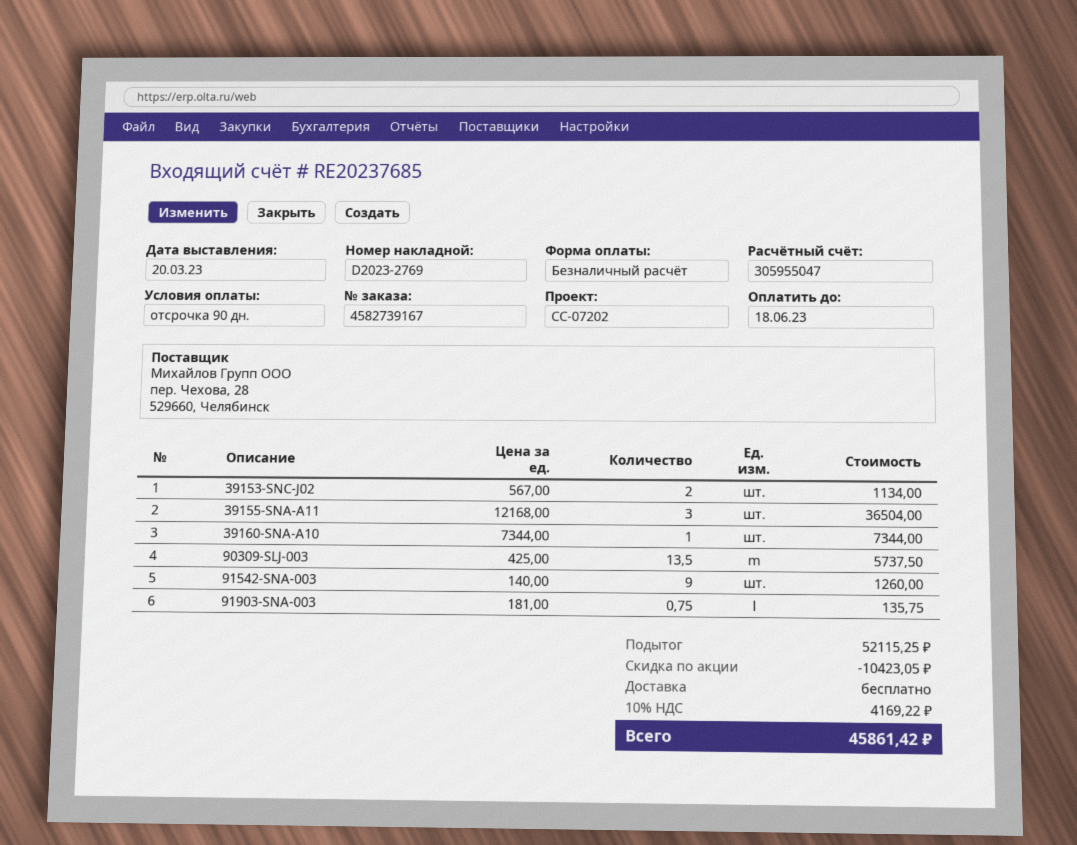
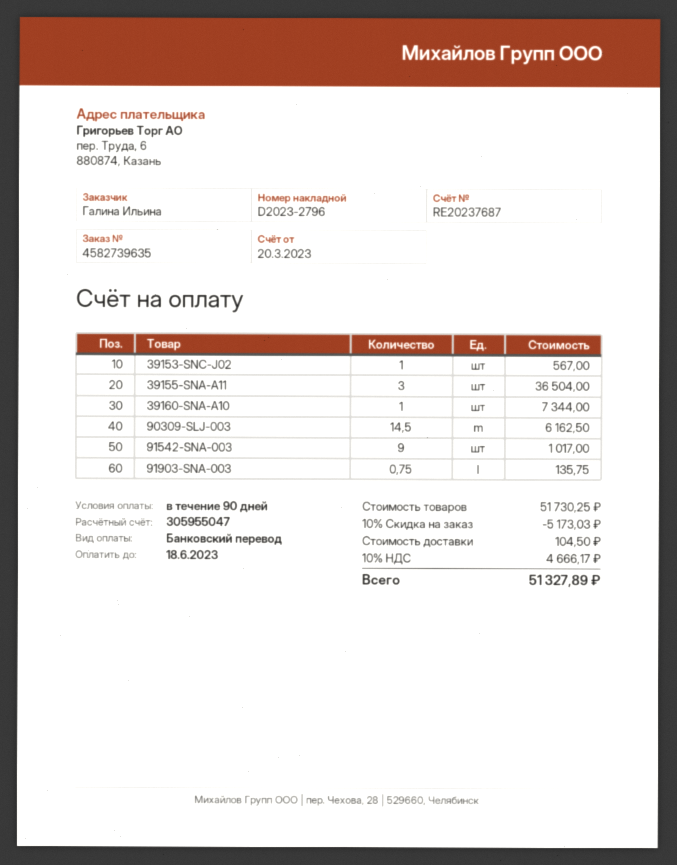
order number: 4582739167 -> 4582739635
delivery note number: D2023-2769 -> D2023-2796
invoice number: RE20237685 -> RE20237687
39153-SNC-J02: 2 for 1134.00 -> 1 for 567.00
90309-SLJ-003: 13.5 for 5737.50 -> 14.5 for 6162.50
91542-SNA-003: 9 for 1260.00 -> 9 for 1017.00
subtotal: 52115.25 -> 51730.25
discount: 10423.05 -> 5173.03
shipping: 0.00 -> 104.50
tax: 10% = 4169.22 -> 10% = 4666.17
total: 45861.42 -> 51327.89

